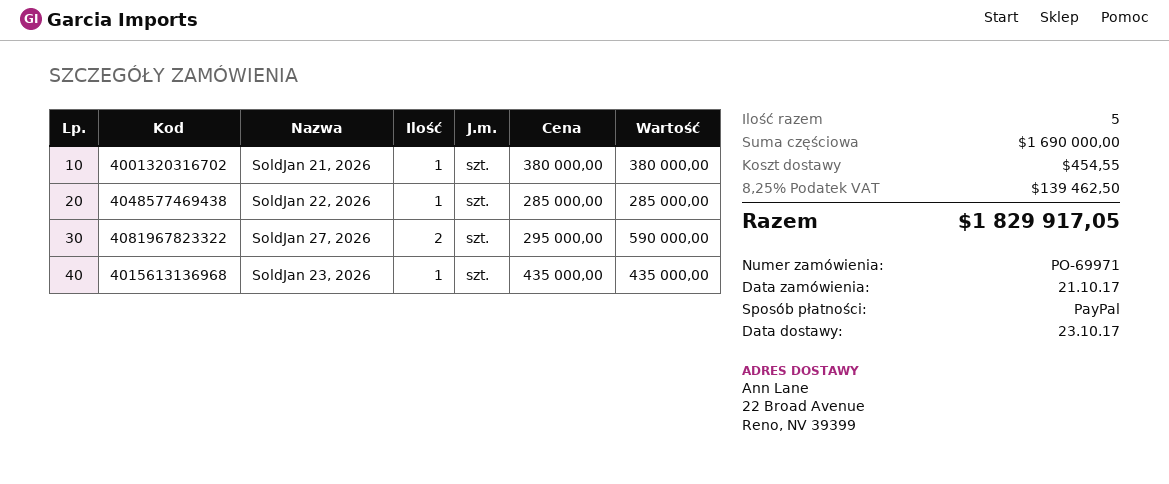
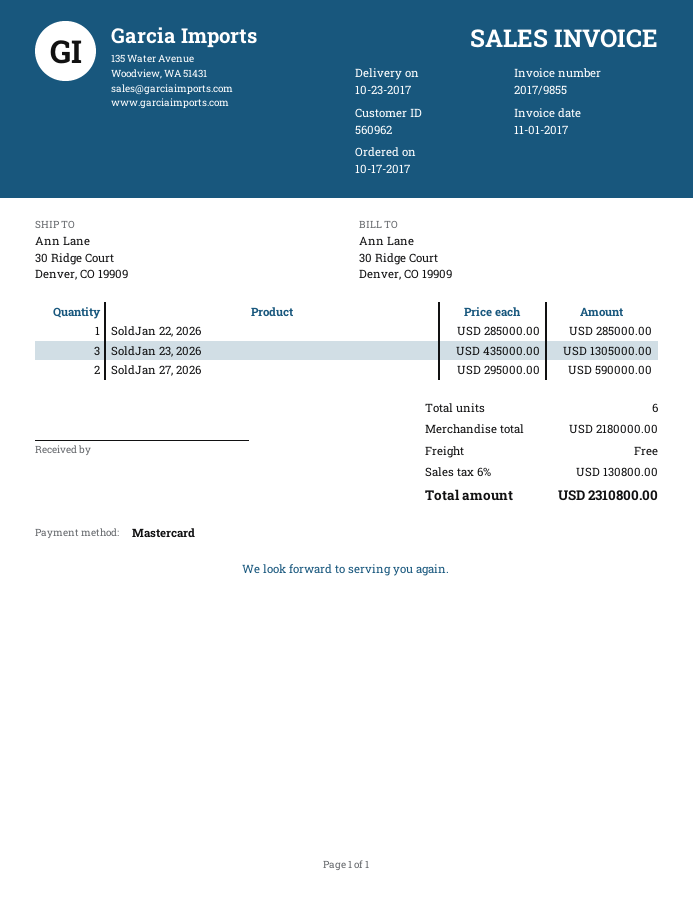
order date: 2017-10-21 -> 2017-10-17
payment method: PayPal -> Mastercard
ship to: 22 Broad Avenue, Reno, NV 39399 -> 30 Ridge Court, Denver, CO 19909
SoldJan 21, 2026: 1 x 380000.00 = 380000.00 -> none
SoldJan 23, 2026: 1 x 435000.00 = 435000.00 -> 3 x 435000.00 = 1305000.00
total quantity: 5 -> 6
subtotal: 1690000.00 -> 2180000.00
shipping: 454.55 -> 0.00
tax: 8.25% = 139462.50 -> 6% = 130800.00
total: 1829917.05 -> 2310800.00

